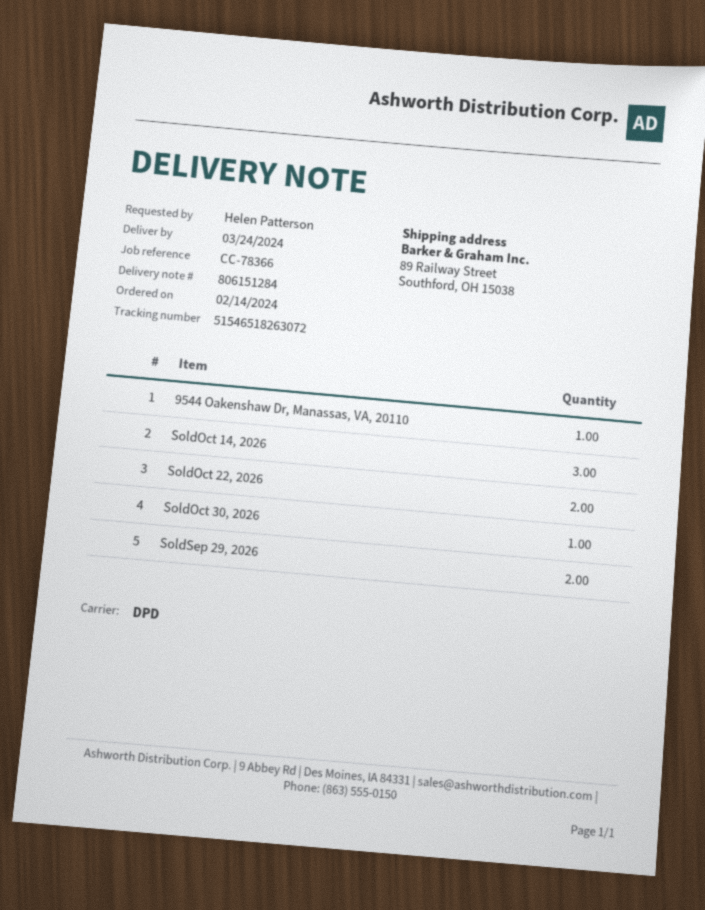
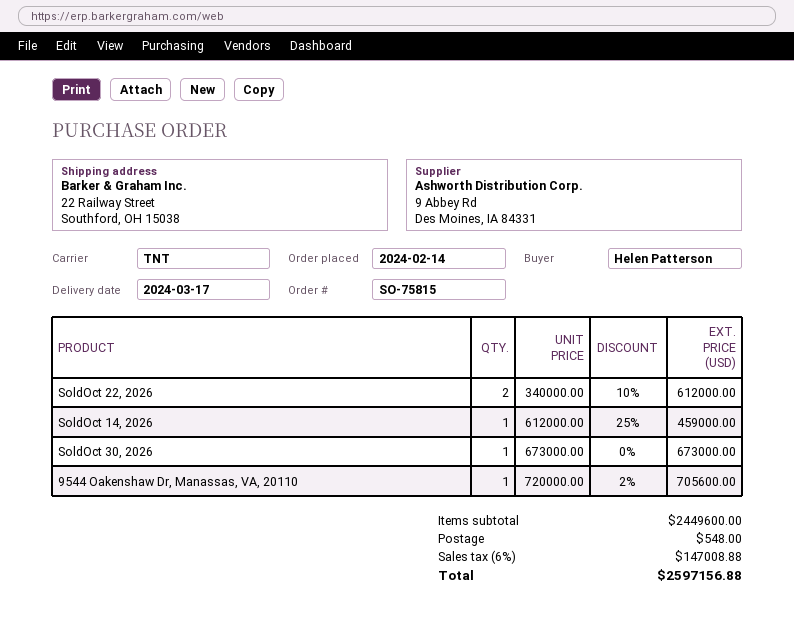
delivery date: 2024-03-24 -> 2024-03-17
shipping method: DPD -> TNT
ship to: 89 Railway Street, Southford, OH 15038 -> 22 Railway Street, Southford, OH 15038
SoldOct 14, 2026: 3 -> 1
SoldSep 29, 2026: 2 -> none

